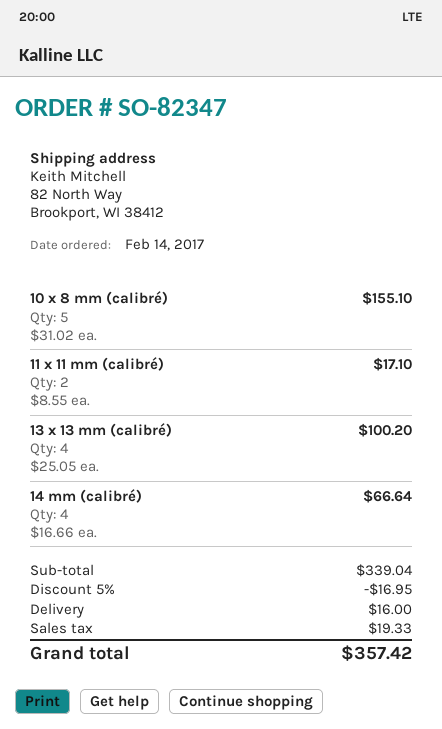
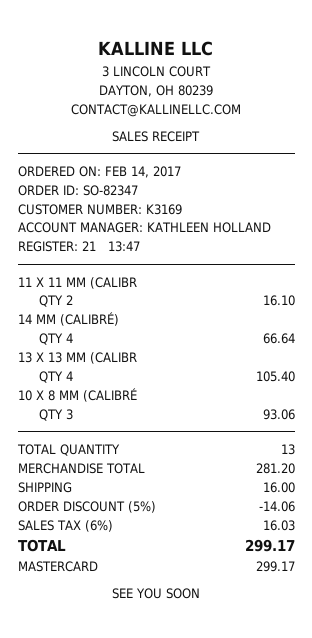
10 x 8 mm (calibré): 5 for 155.10 -> 3 for 93.06
11 x 11 mm (calibré): 2 for 17.10 -> 2 for 16.10
13 x 13 mm (calibré): 4 for 100.20 -> 4 for 105.40
subtotal: 339.04 -> 281.20
discount: 5% = 16.95 -> 5% = 14.06
tax: 19.33 -> 16.03
total: 357.42 -> 299.17

